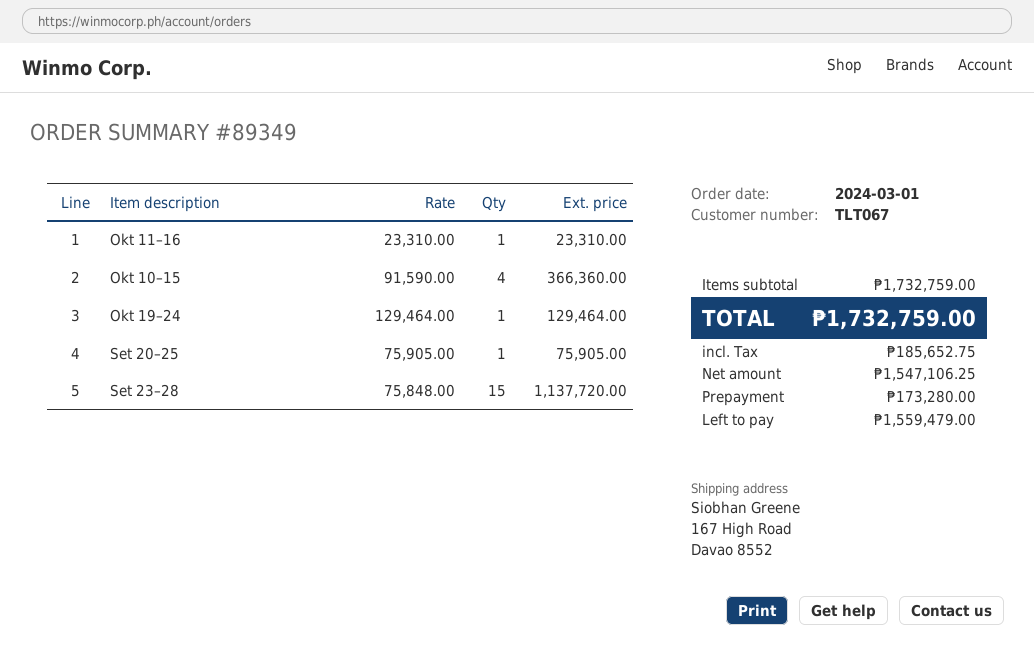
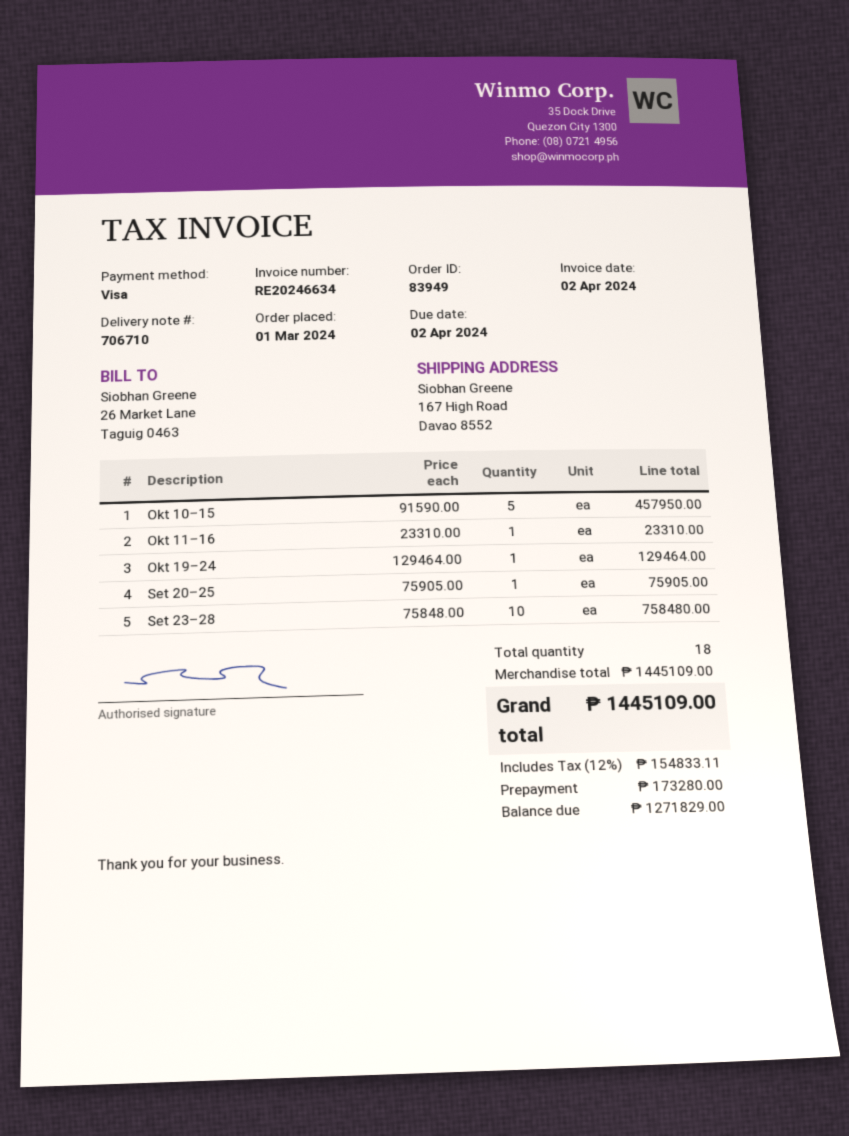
order number: 89349 -> 83949
Okt 10–15: 4 x 91590.00 = 366360.00 -> 5 x 91590.00 = 457950.00
Set 23–28: 15 x 75848.00 = 1137720.00 -> 10 x 75848.00 = 758480.00
subtotal: 1732759.00 -> 1445109.00
tax: 185652.75 -> 154833.11
total: 1732759.00 -> 1445109.00
balance: 1559479.00 -> 1271829.00

